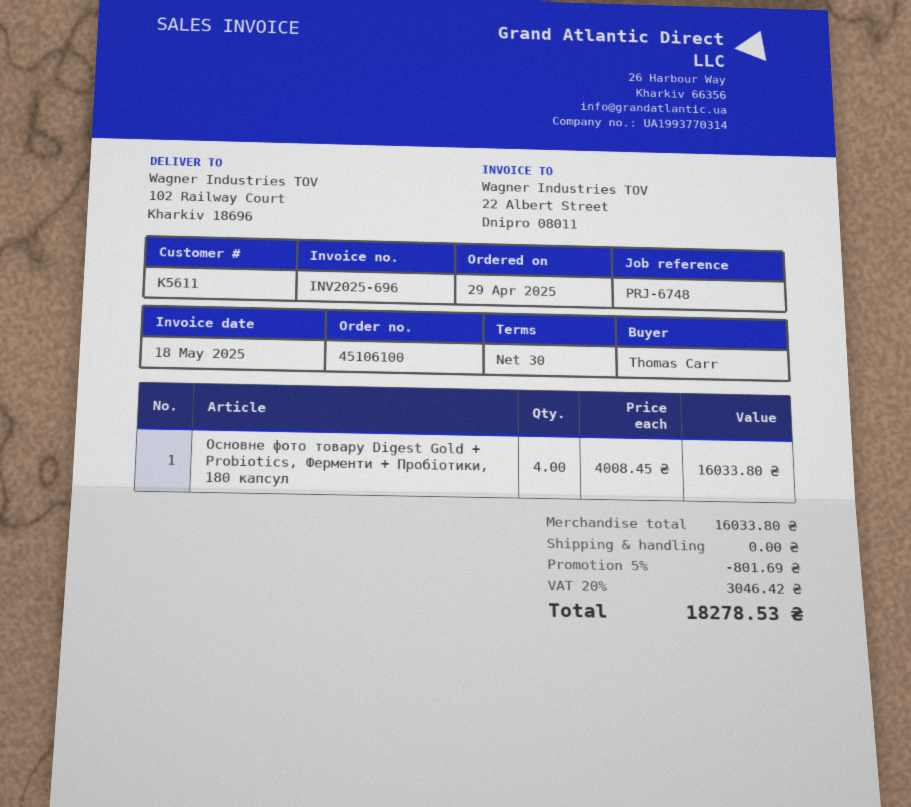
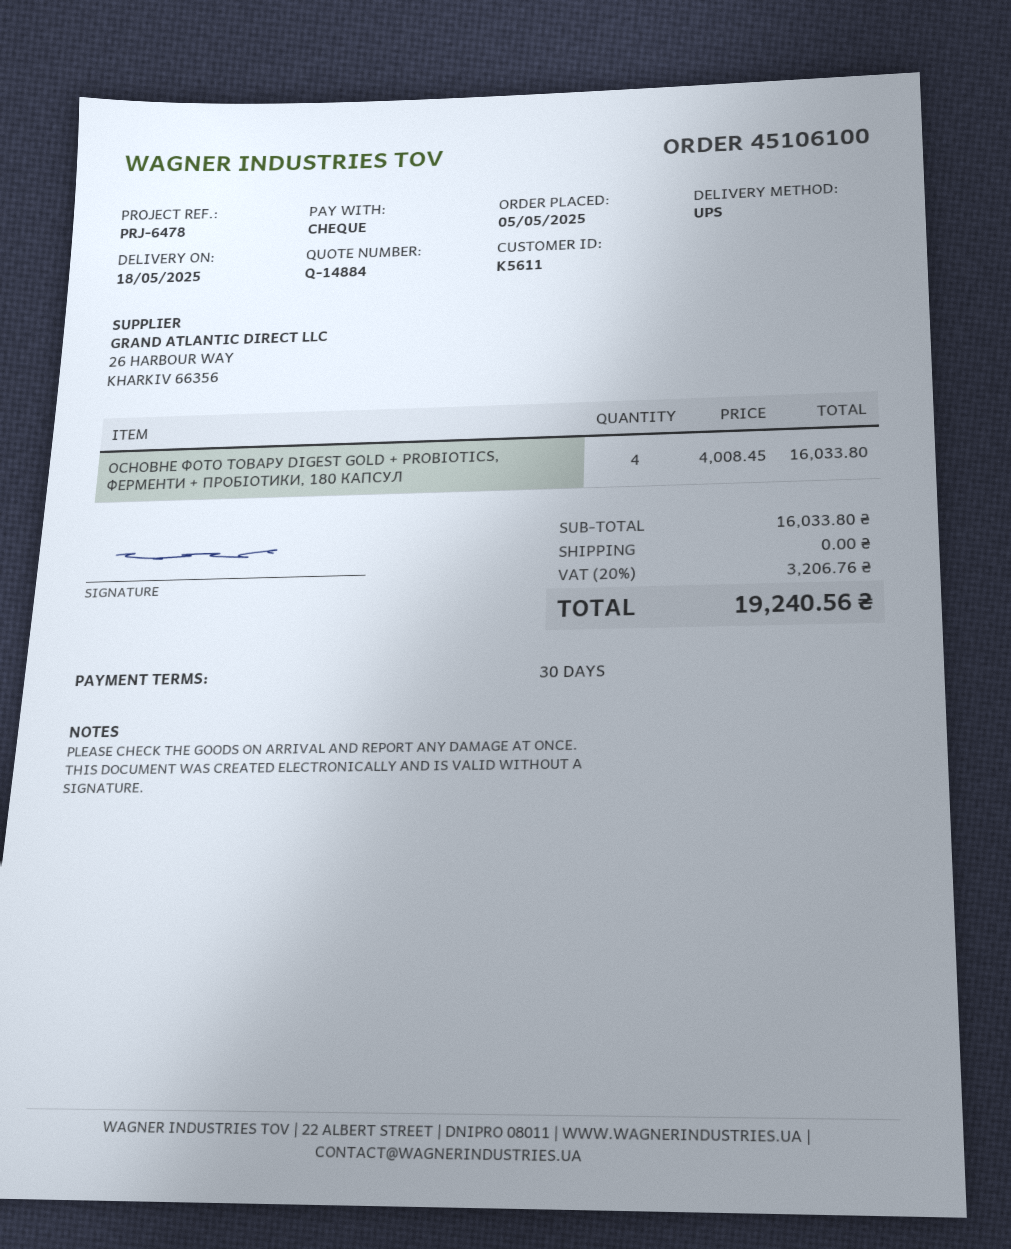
order date: 2025-04-29 -> 2025-05-05
reference: PRJ-6748 -> PRJ-6478
discount: 5% = 801.69 -> none
tax: 20% = 3046.42 -> 20% = 3206.76
total: 18278.53 -> 19240.56

